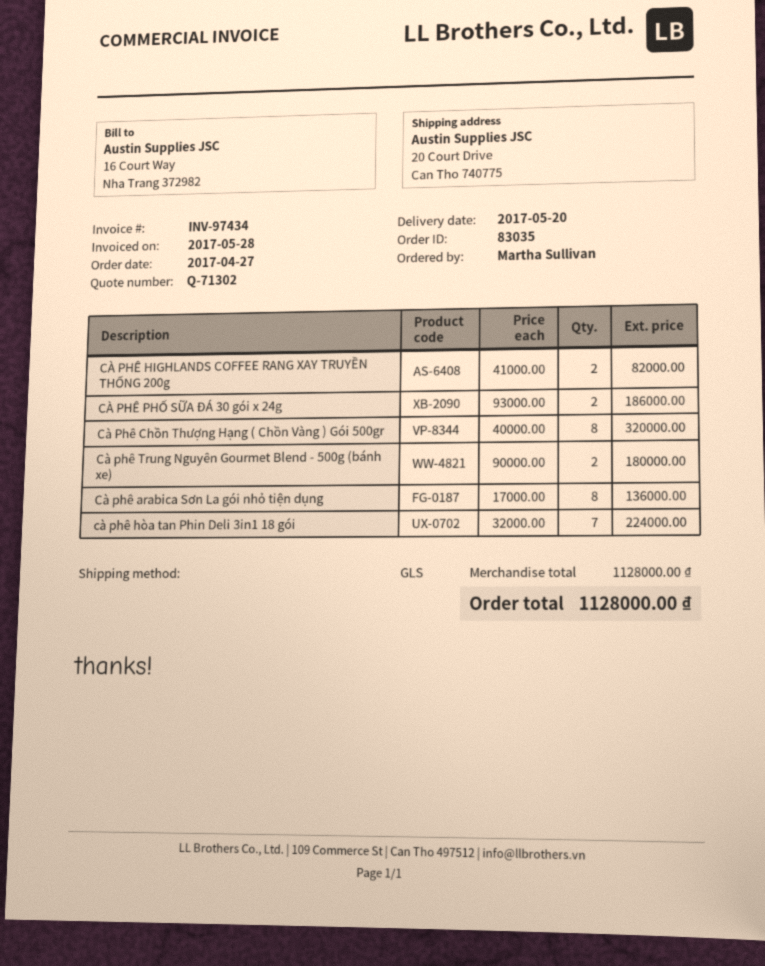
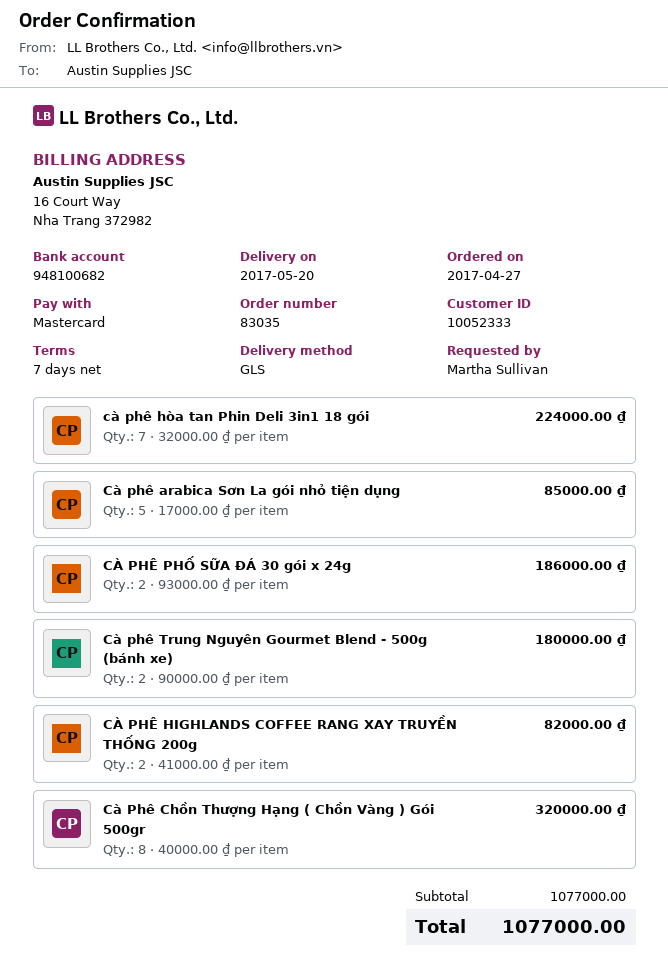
Cà phê arabica Sơn La gói nhỏ tiện dụng: 8 x 17000.00 = 136000.00 -> 5 x 17000.00 = 85000.00
subtotal: 1128000.00 -> 1077000.00
total: 1128000.00 -> 1077000.00

